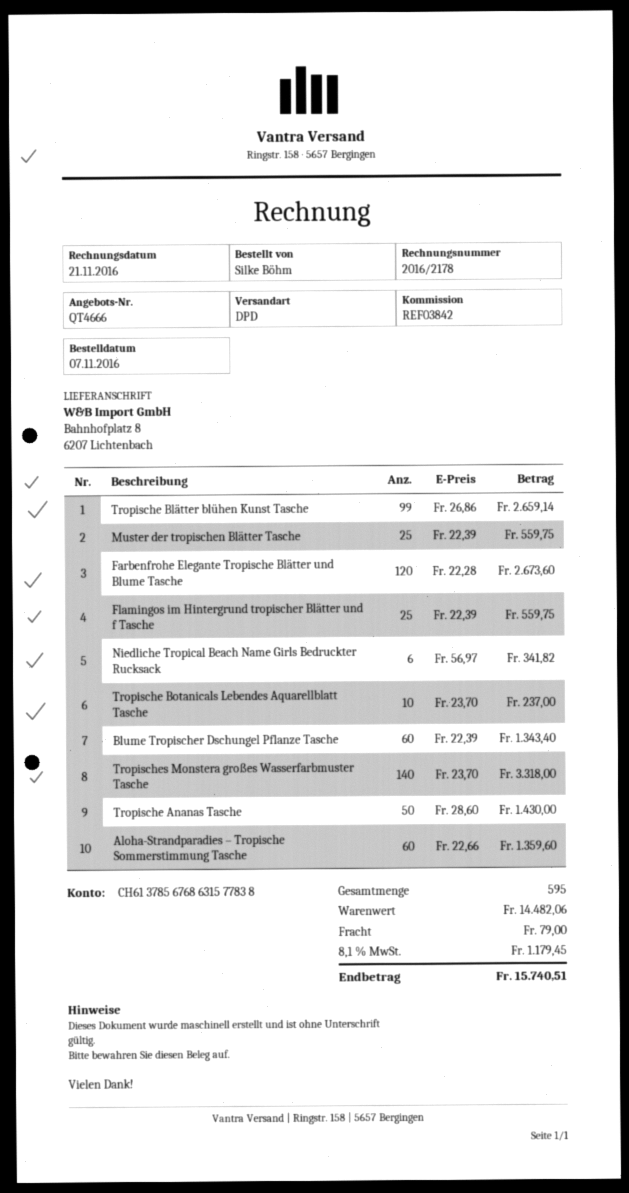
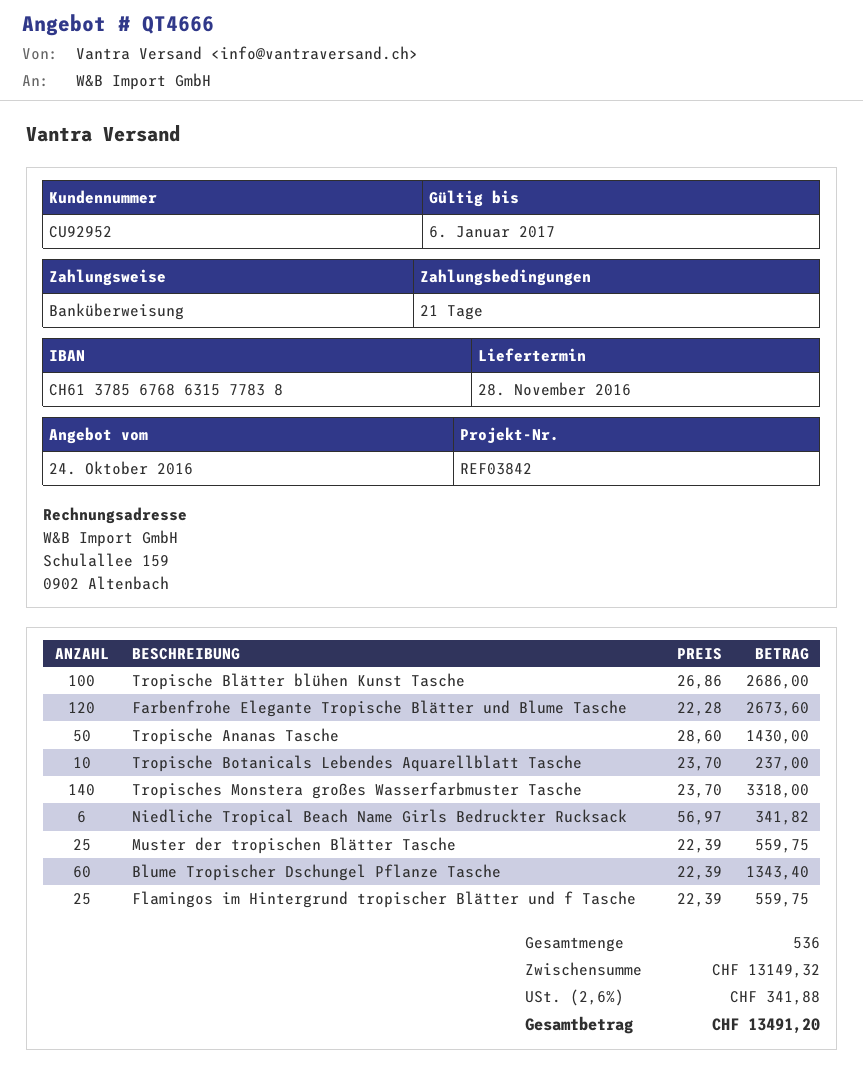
Tropische Blätter blühen Kunst Tasche: 99 x 26.86 = 2659.14 -> 100 x 26.86 = 2686.00
Aloha-Strandparadies – Tropische Sommerstimmung Tasche: 60 x 22.66 = 1359.60 -> none
total quantity: 595 -> 536
subtotal: 14482.06 -> 13149.32
shipping: 79.00 -> none
tax: 8.1% = 1179.45 -> 2.6% = 341.88
total: 15740.51 -> 13491.20

